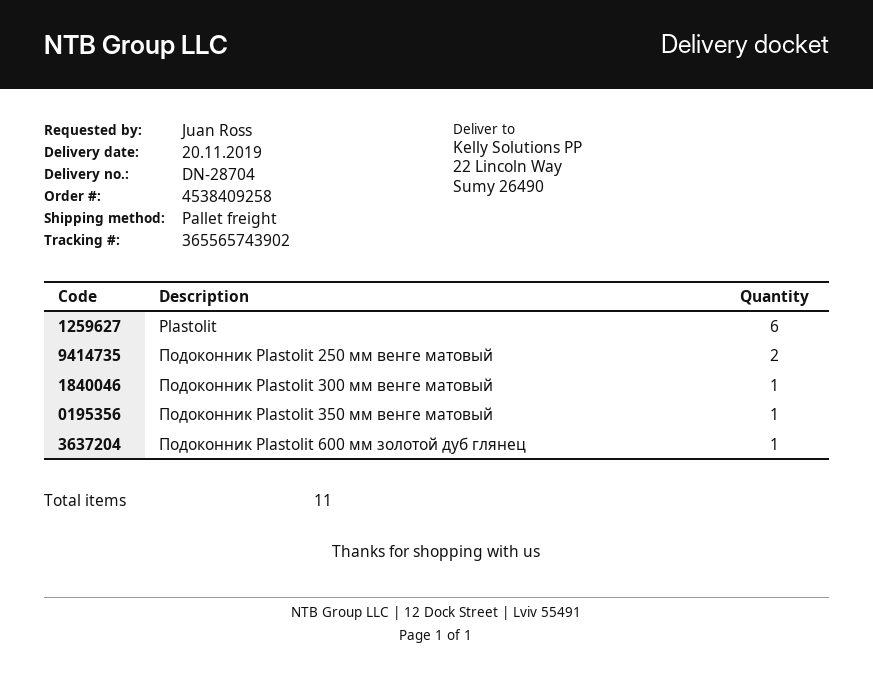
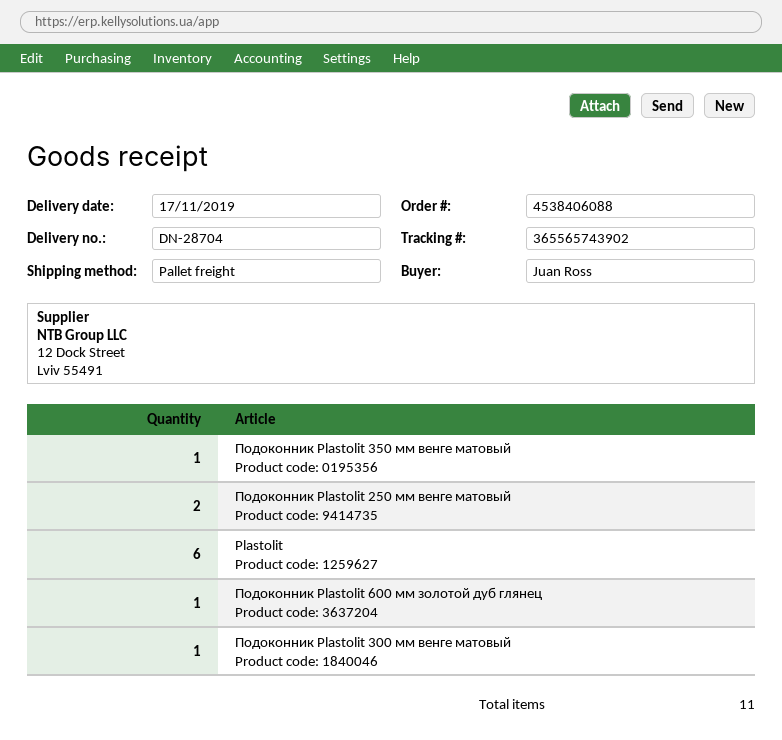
order number: 4538409258 -> 4538406088
delivery date: 2019-11-20 -> 2019-11-17

